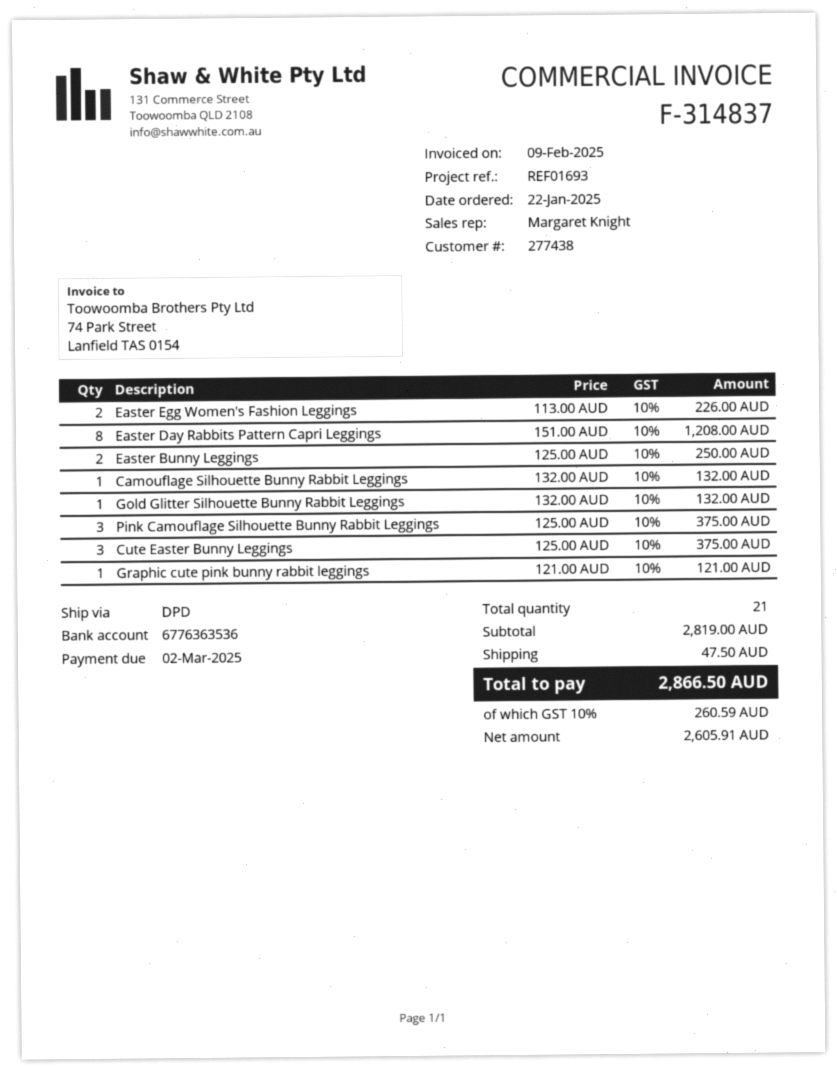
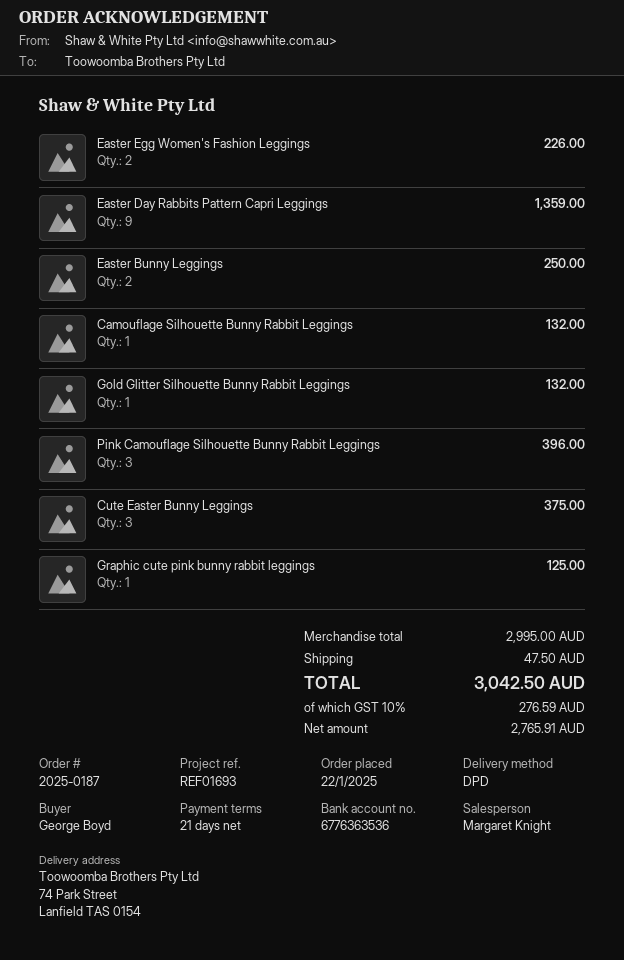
Easter Day Rabbits Pattern Capri Leggings: 8 for 1208.00 -> 9 for 1359.00
Pink Camouflage Silhouette Bunny Rabbit Leggings: 3 for 375.00 -> 3 for 396.00
Graphic cute pink bunny rabbit leggings: 1 for 121.00 -> 1 for 125.00
subtotal: 2819.00 -> 2995.00
net: 2605.91 -> 2765.91
tax: 10% = 260.59 -> 10% = 276.59
total: 2866.50 -> 3042.50

